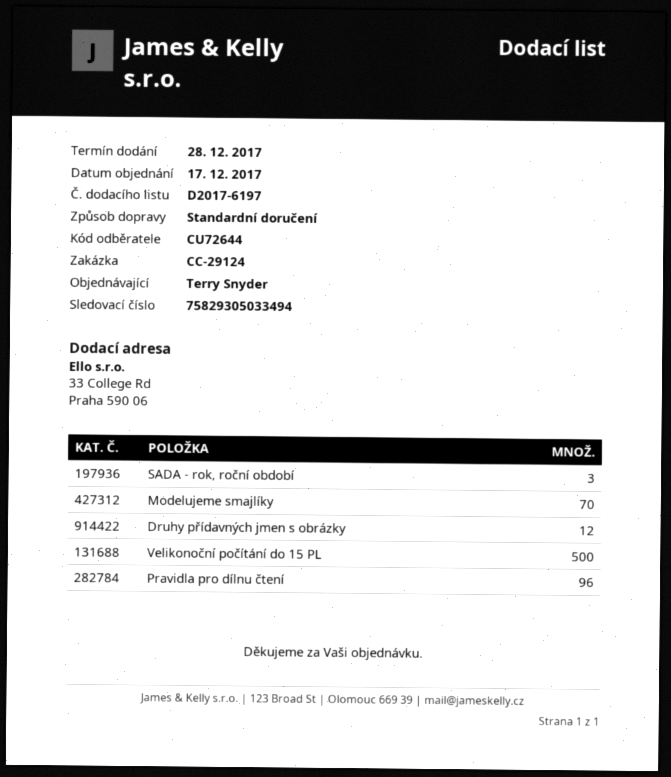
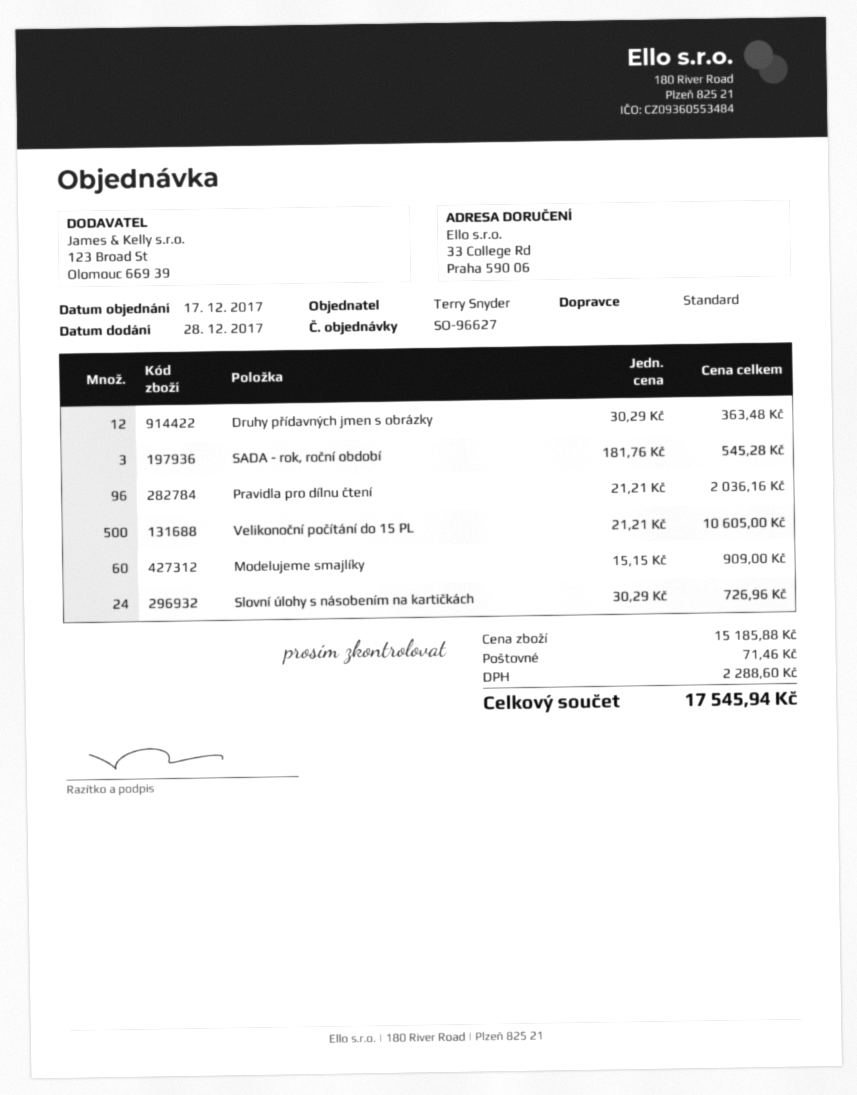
Modelujeme smajlíky: 70 -> 60
Slovní úlohy s násobením na kartičkách: none -> 24

